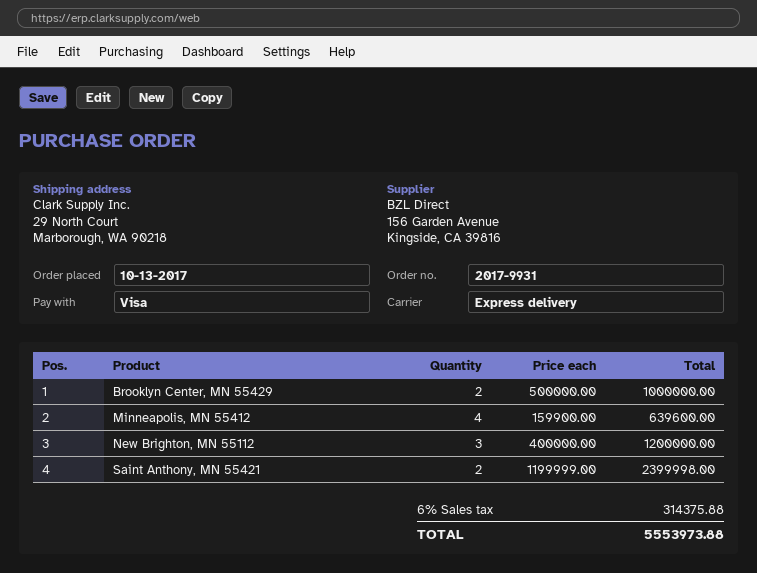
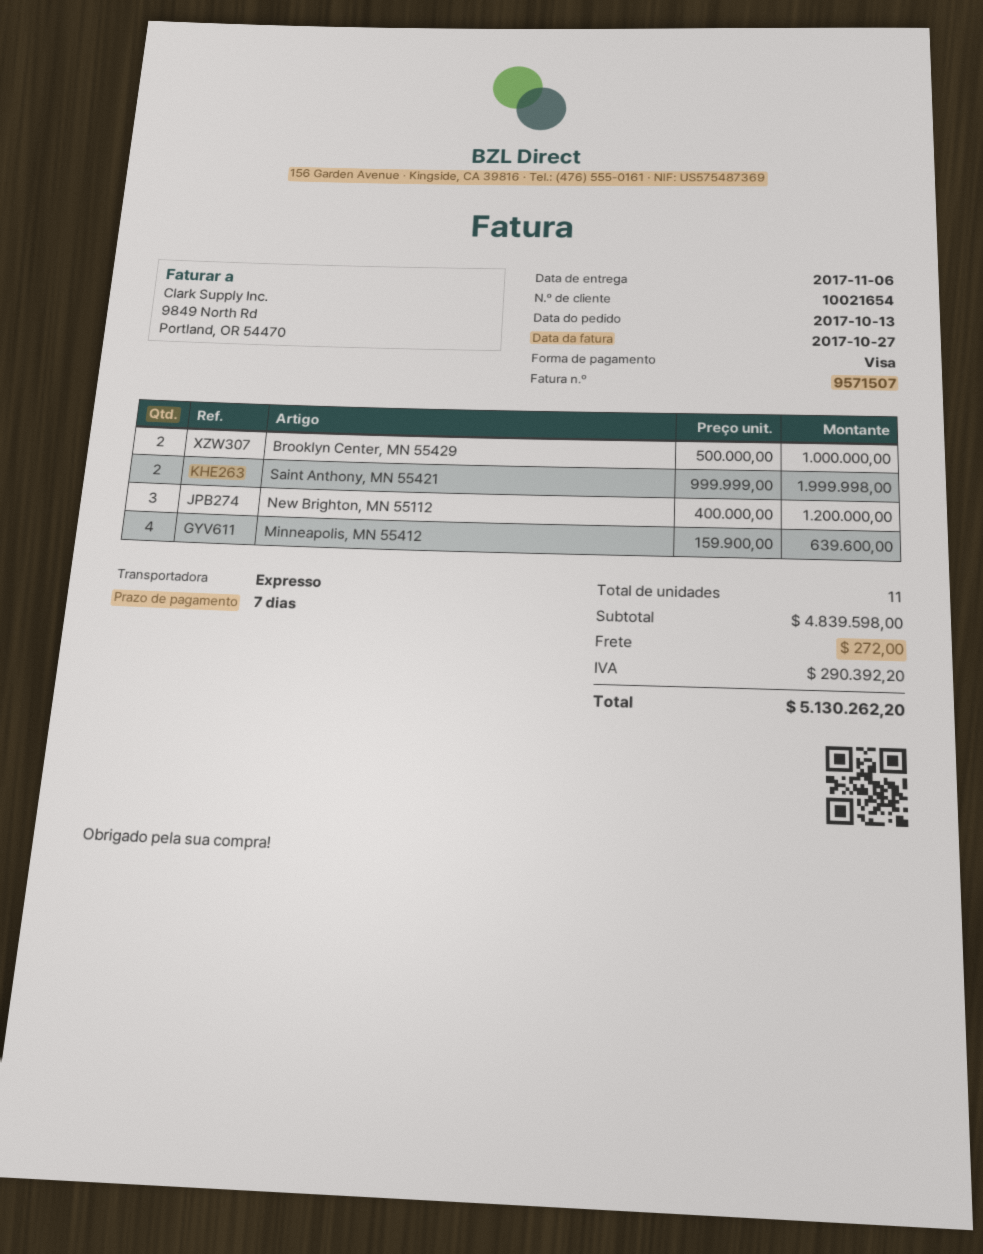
Saint Anthony, MN 55421: 2 x 1199999.00 = 2399998.00 -> 2 x 999999.00 = 1999998.00
shipping: none -> 272.00
tax: 314375.88 -> 290392.20
total: 5553973.88 -> 5130262.20

